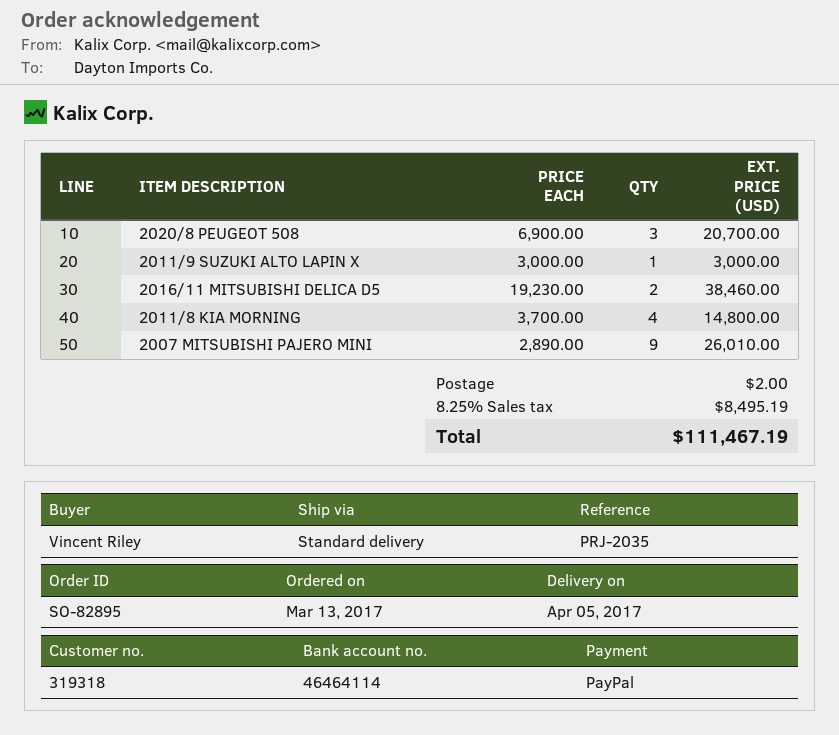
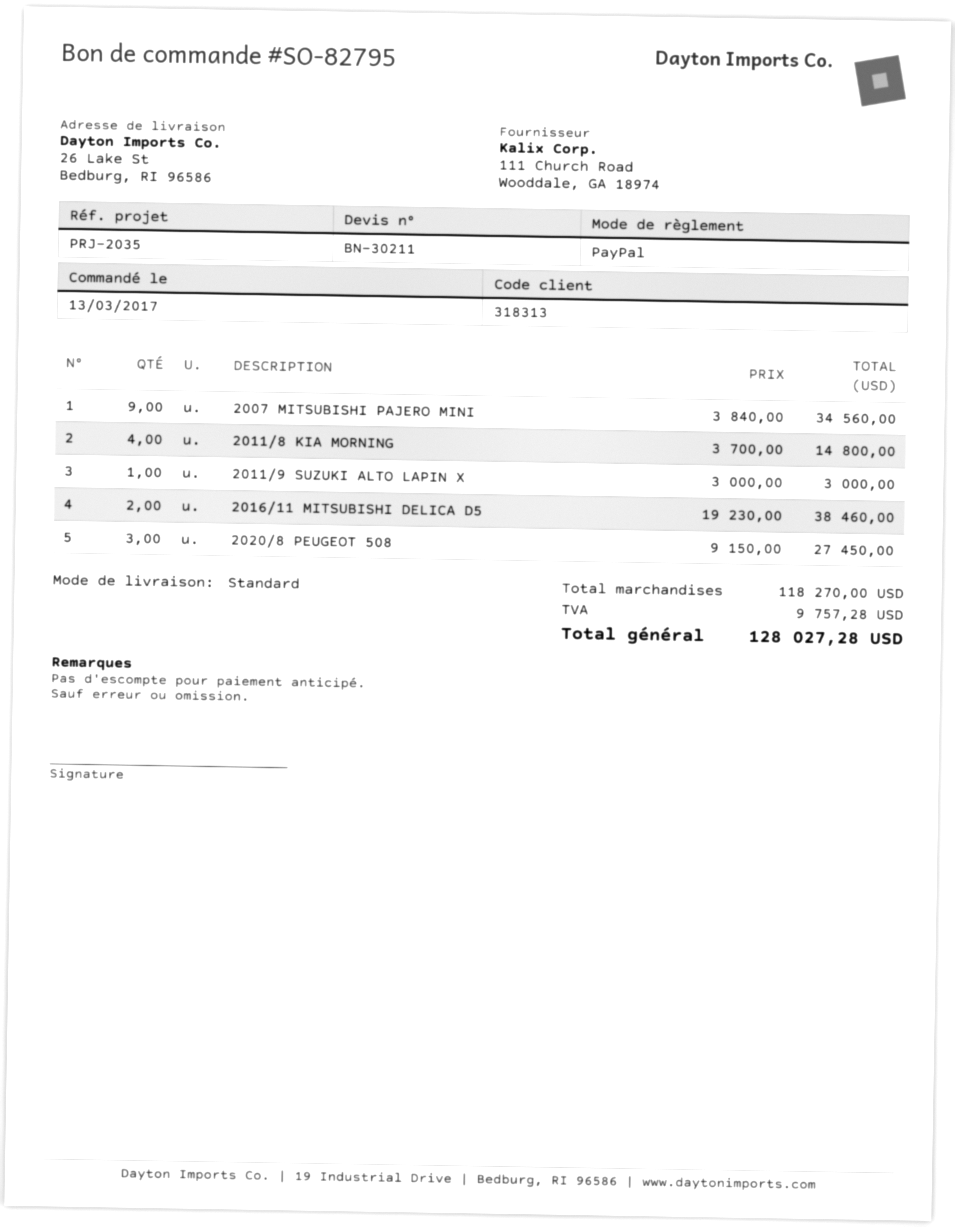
order number: SO-82895 -> SO-82795
customer number: 319318 -> 318313
2020/8 PEUGEOT 508: 3 x 6900.00 = 20700.00 -> 3 x 9150.00 = 27450.00
2007 MITSUBISHI PAJERO MINI: 9 x 2890.00 = 26010.00 -> 9 x 3840.00 = 34560.00
shipping: 2.00 -> none
tax: 8495.19 -> 9757.28
total: 111467.19 -> 128027.28

